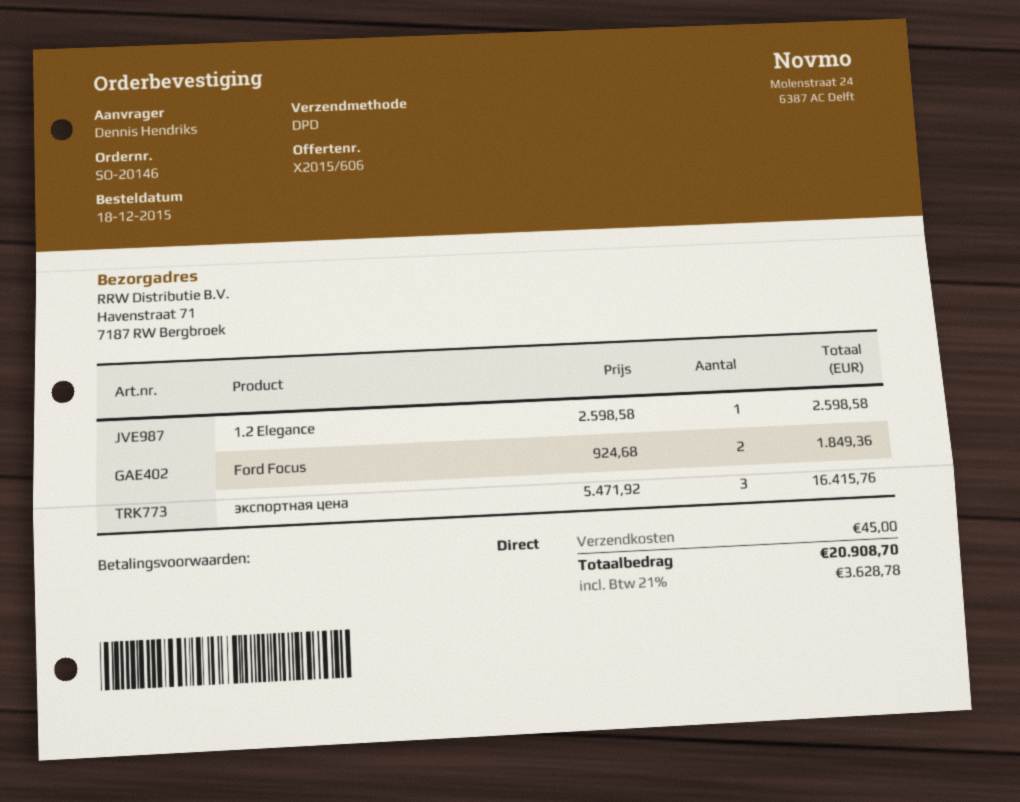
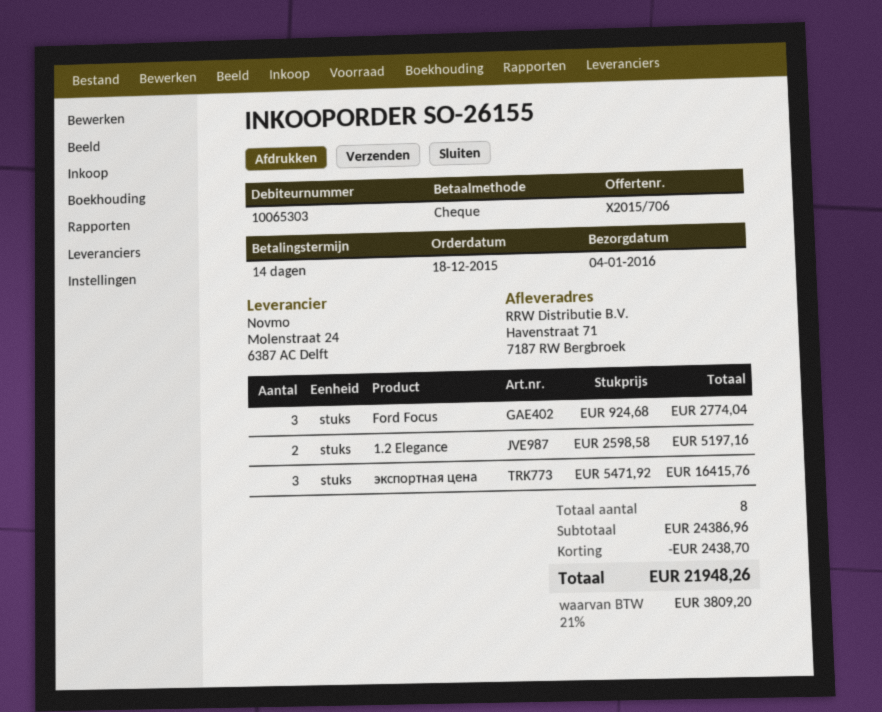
quote number: X2015/606 -> X2015/706
order number: SO-20146 -> SO-26155
payment terms: on receipt -> 14 days
1.2 Elegance: 1 x 2598.58 = 2598.58 -> 2 x 2598.58 = 5197.16
Ford Focus: 2 x 924.68 = 1849.36 -> 3 x 924.68 = 2774.04
discount: none -> 2438.70
shipping: 45.00 -> none
tax: 21% = 3628.78 -> 21% = 3809.20
total: 20908.70 -> 21948.26

